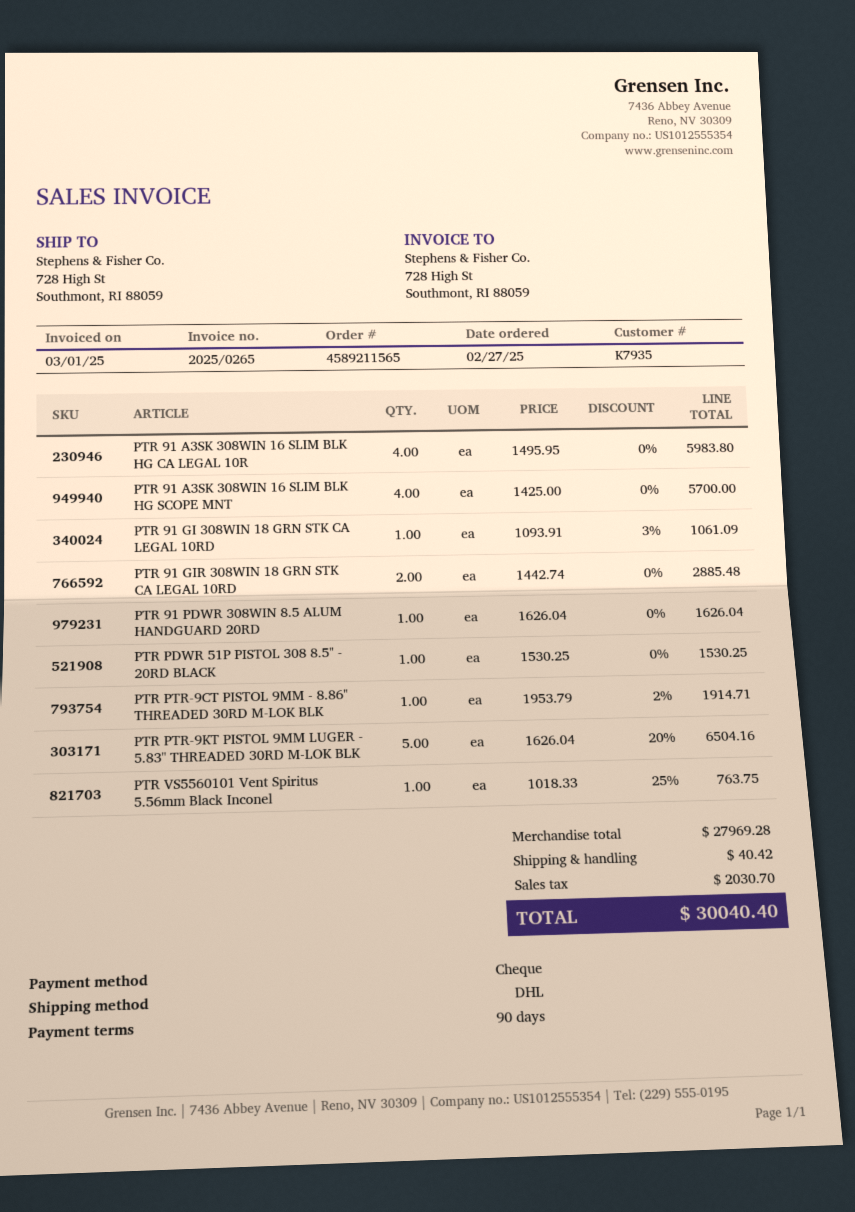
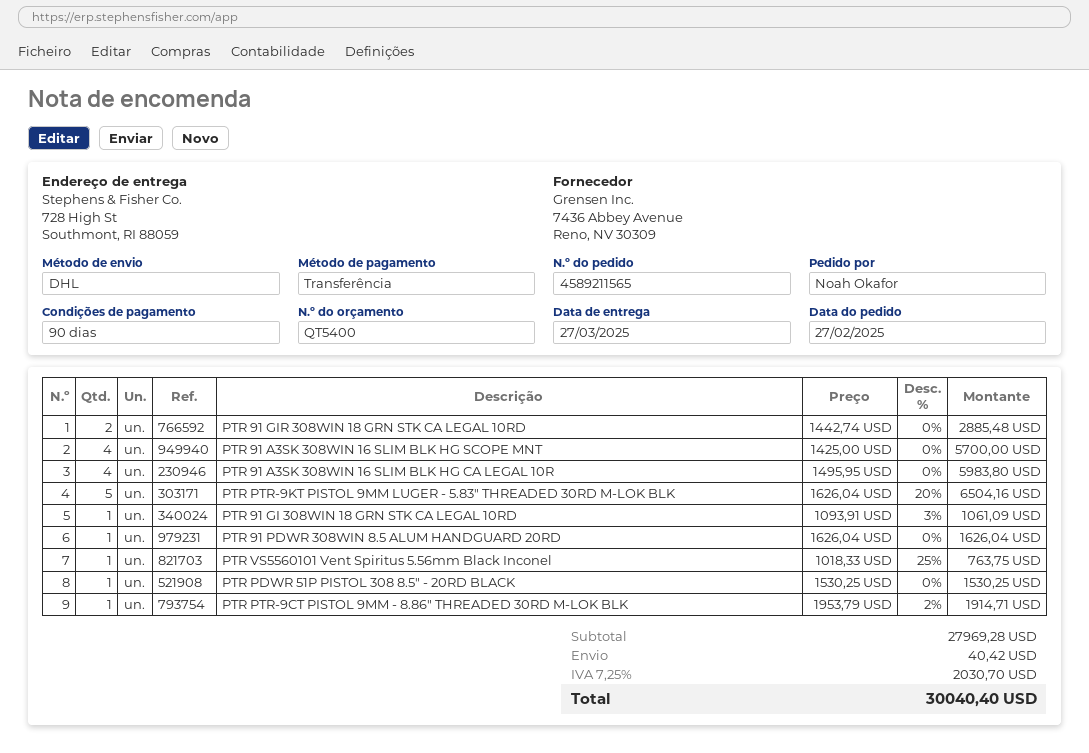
payment method: cheque -> bank transfer

